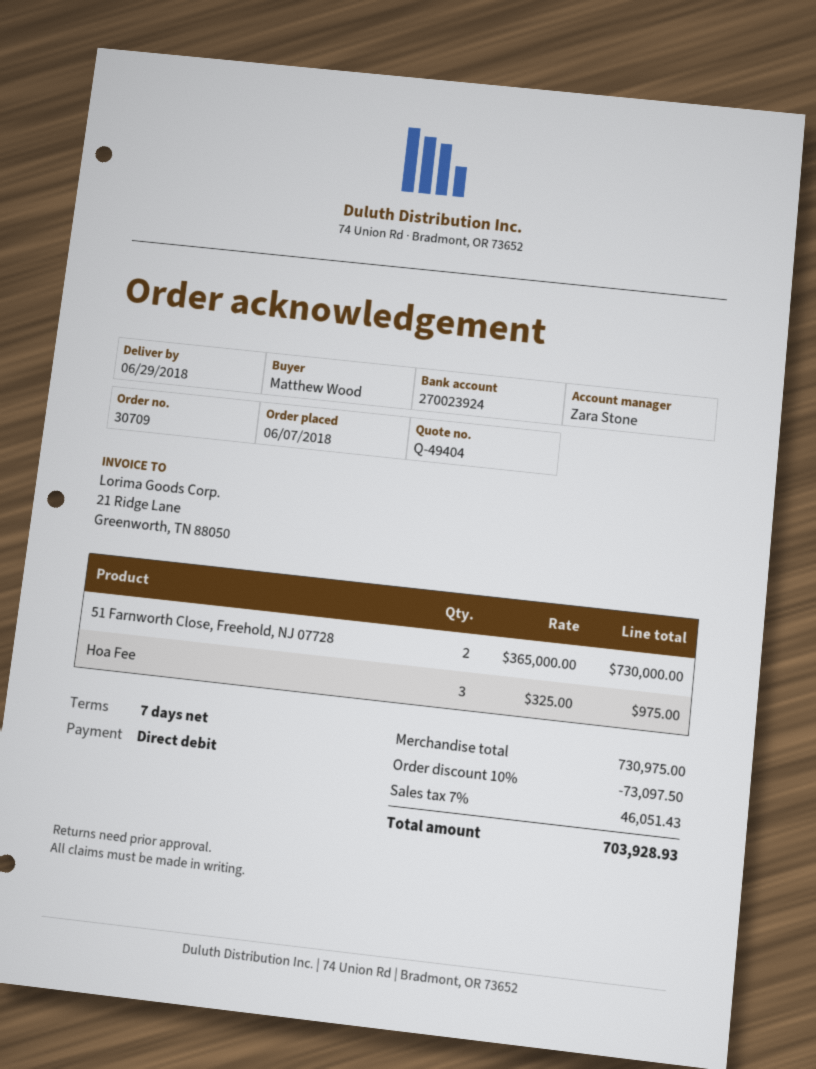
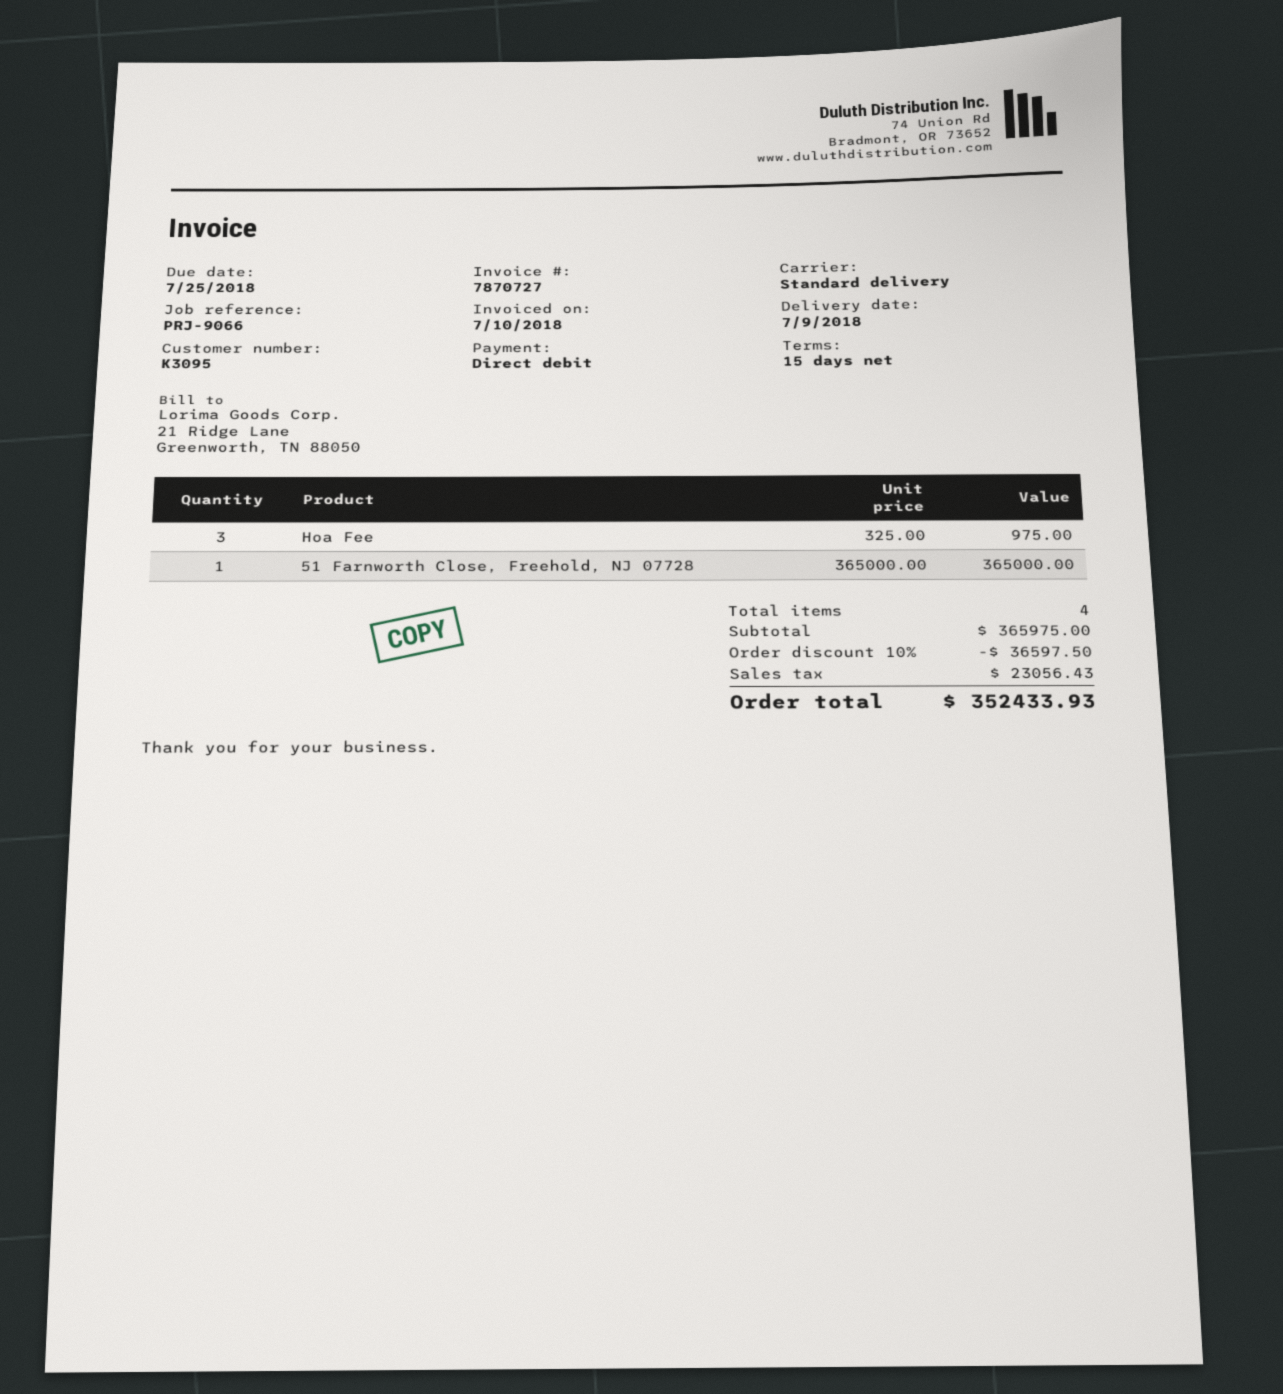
delivery date: 2018-06-29 -> 2018-07-09
payment terms: 7 days -> 15 days
51 Farnworth Close, Freehold, NJ 07728: 2 x 365000.00 = 730000.00 -> 1 x 365000.00 = 365000.00
subtotal: 730975.00 -> 365975.00
discount: 10% = 73097.50 -> 10% = 36597.50
tax: 46051.43 -> 23056.43
total: 703928.93 -> 352433.93

